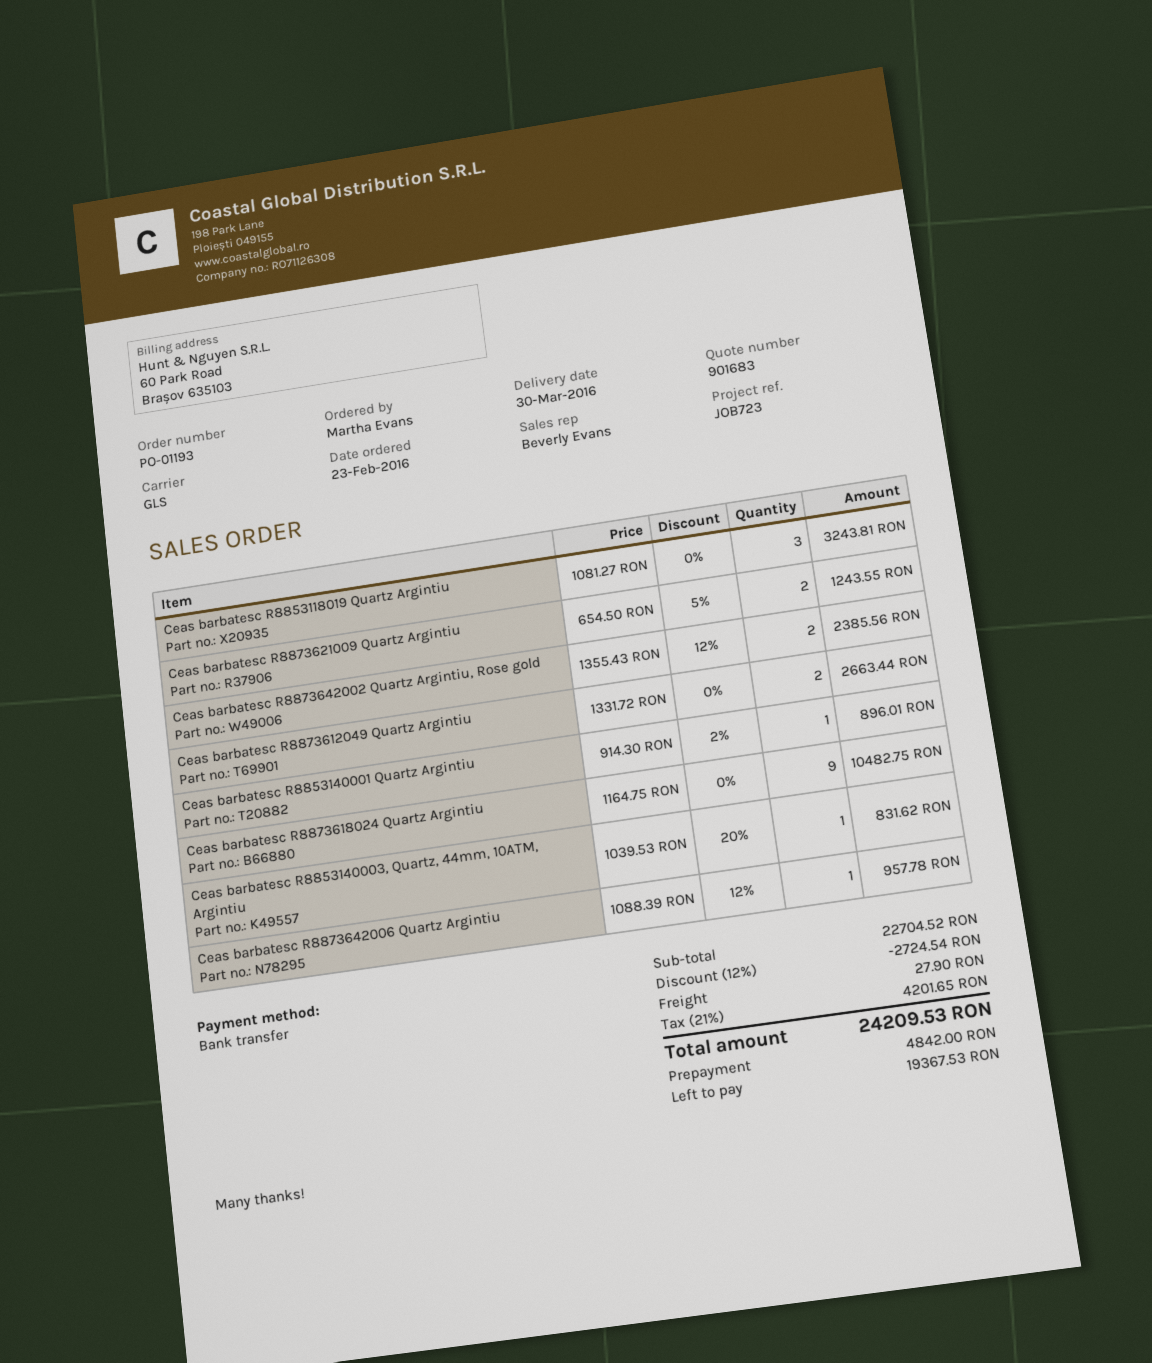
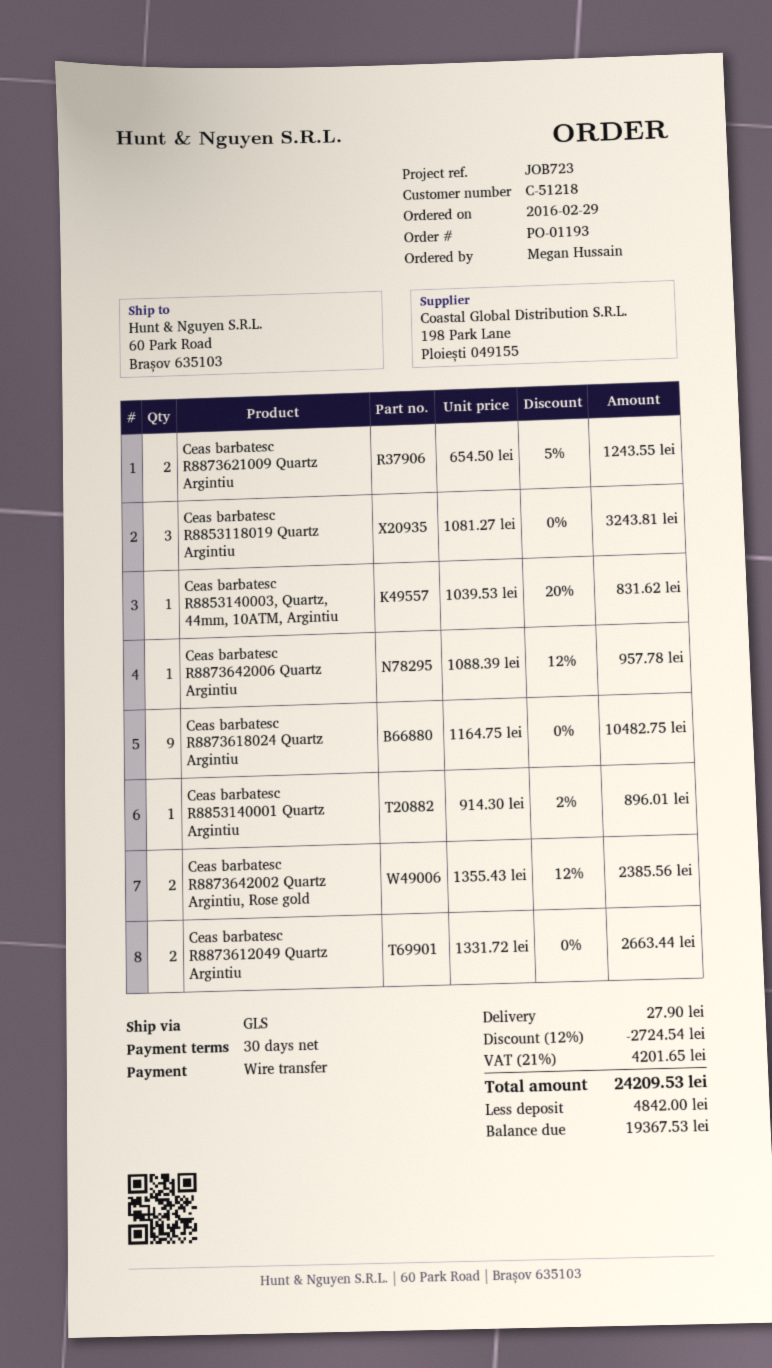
order date: 2016-02-23 -> 2016-02-29
ordered by: Martha Evans -> Megan Hussain

